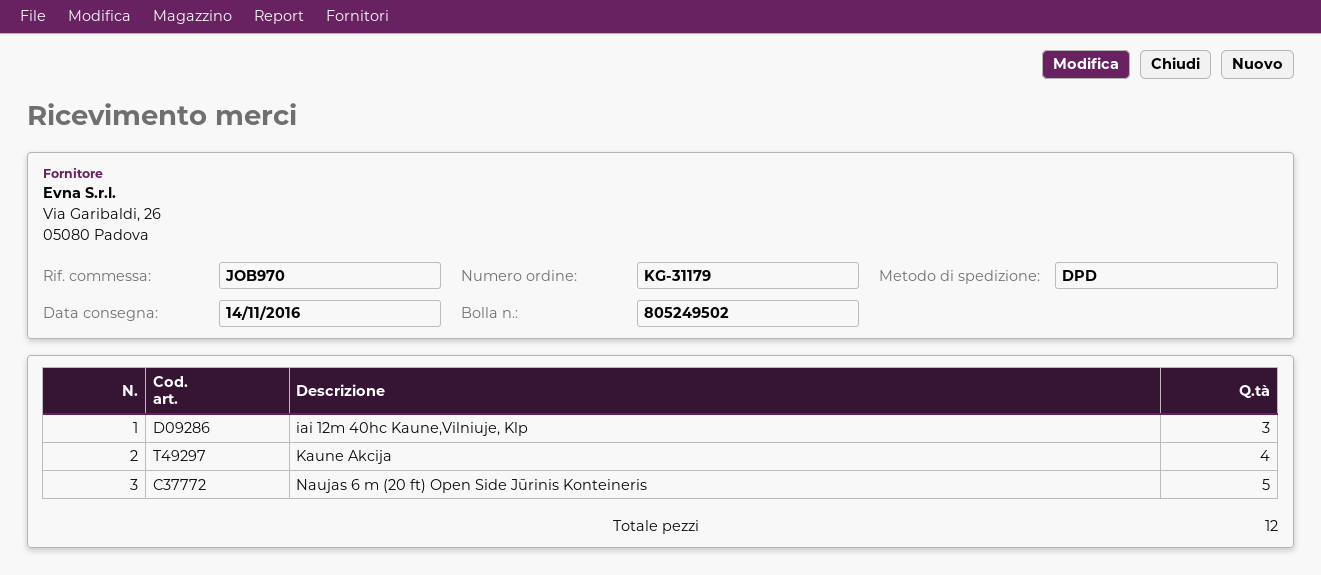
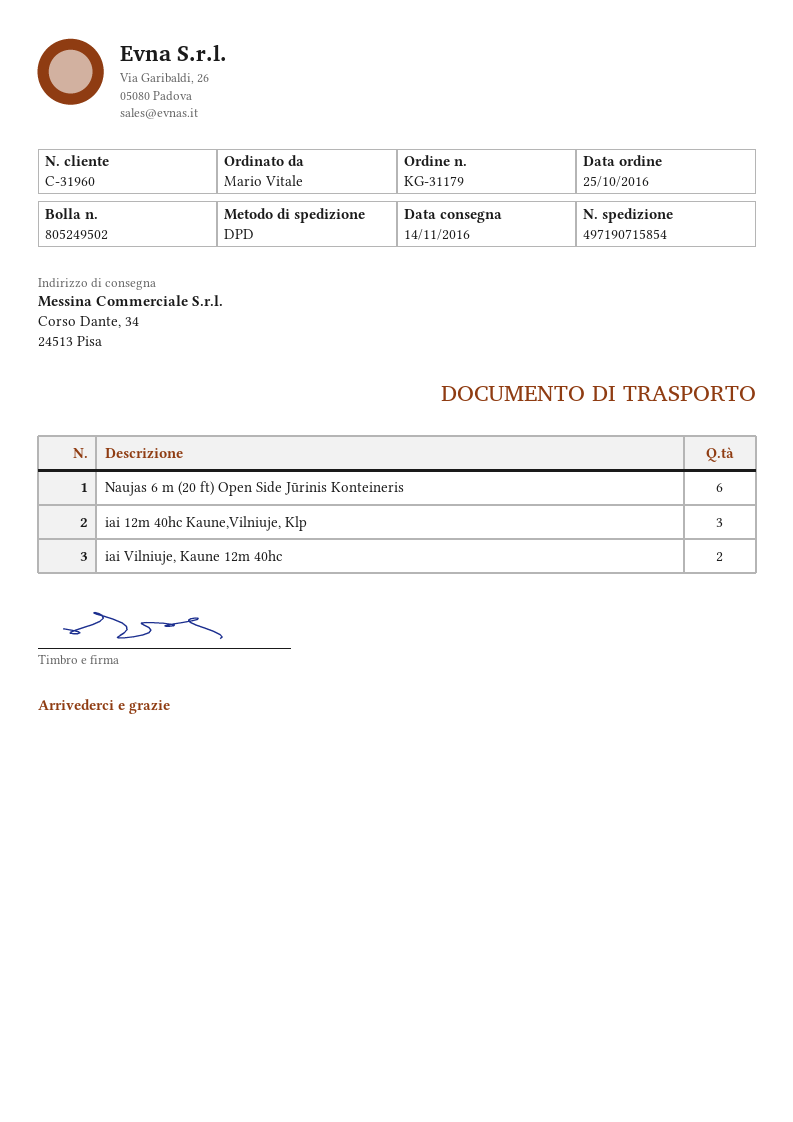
Kaune Akcija: 4 -> none
Naujas 6 m (20 ft) Open Side Jūrinis Konteineris: 5 -> 6
iai Vilniuje, Kaune 12m 40hc: none -> 2

